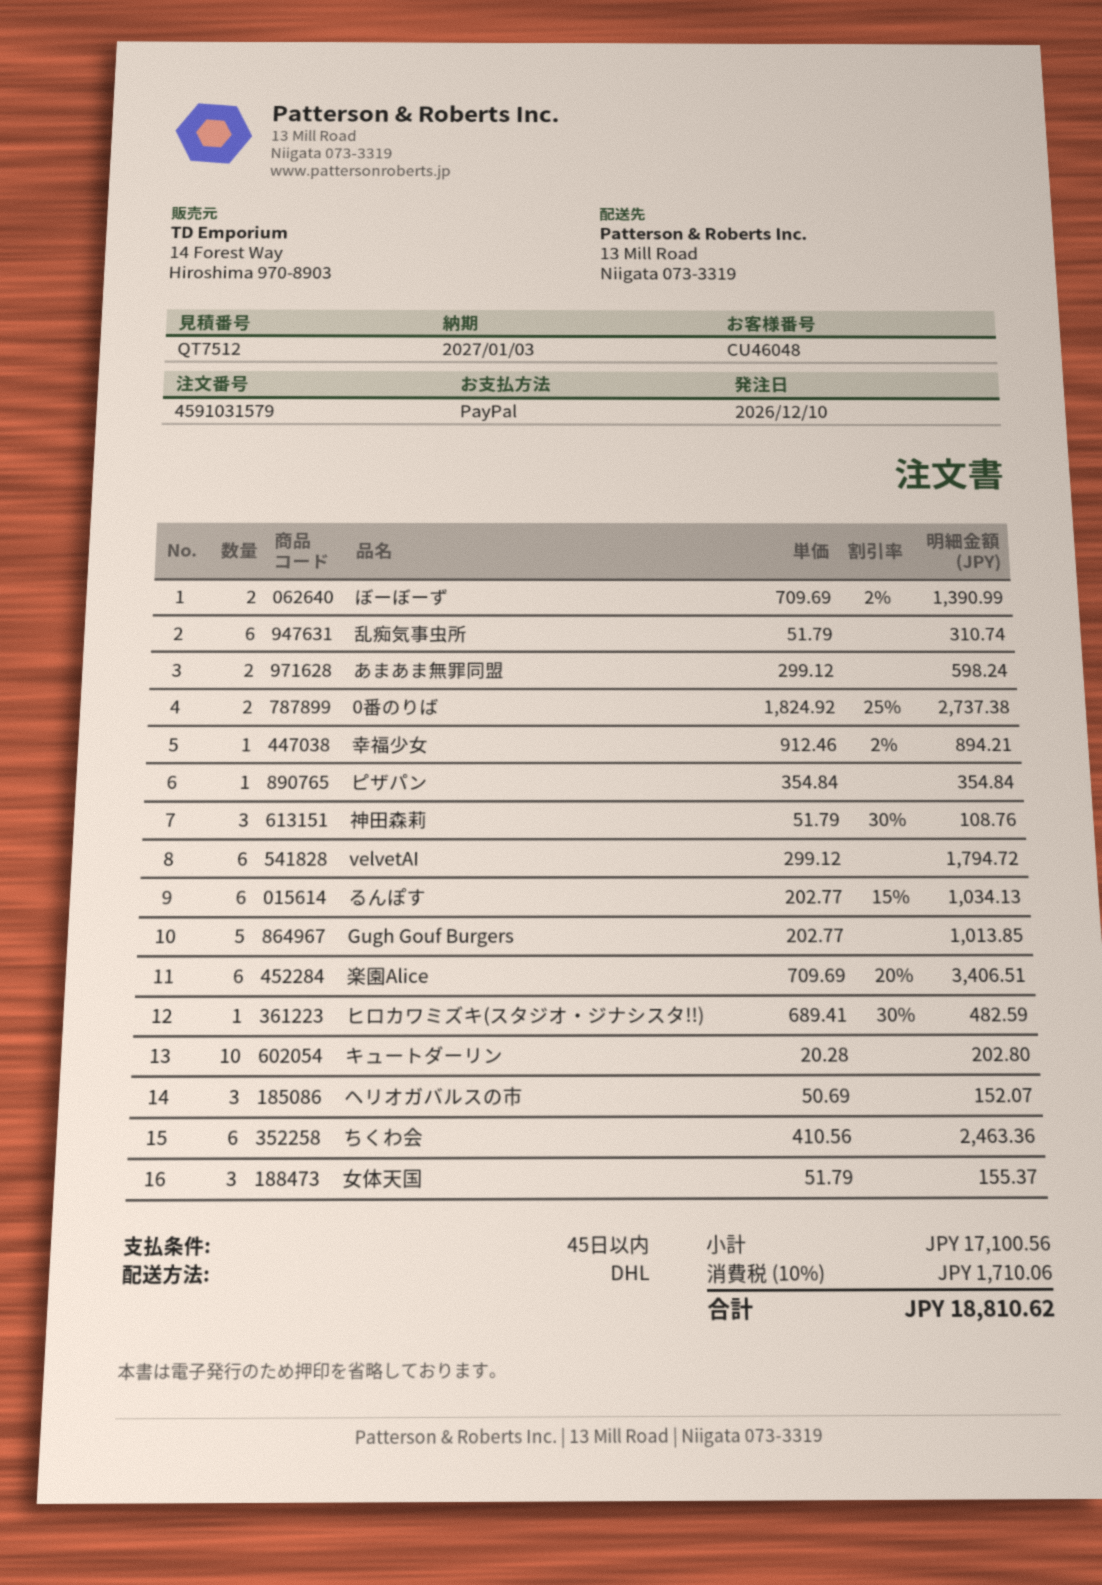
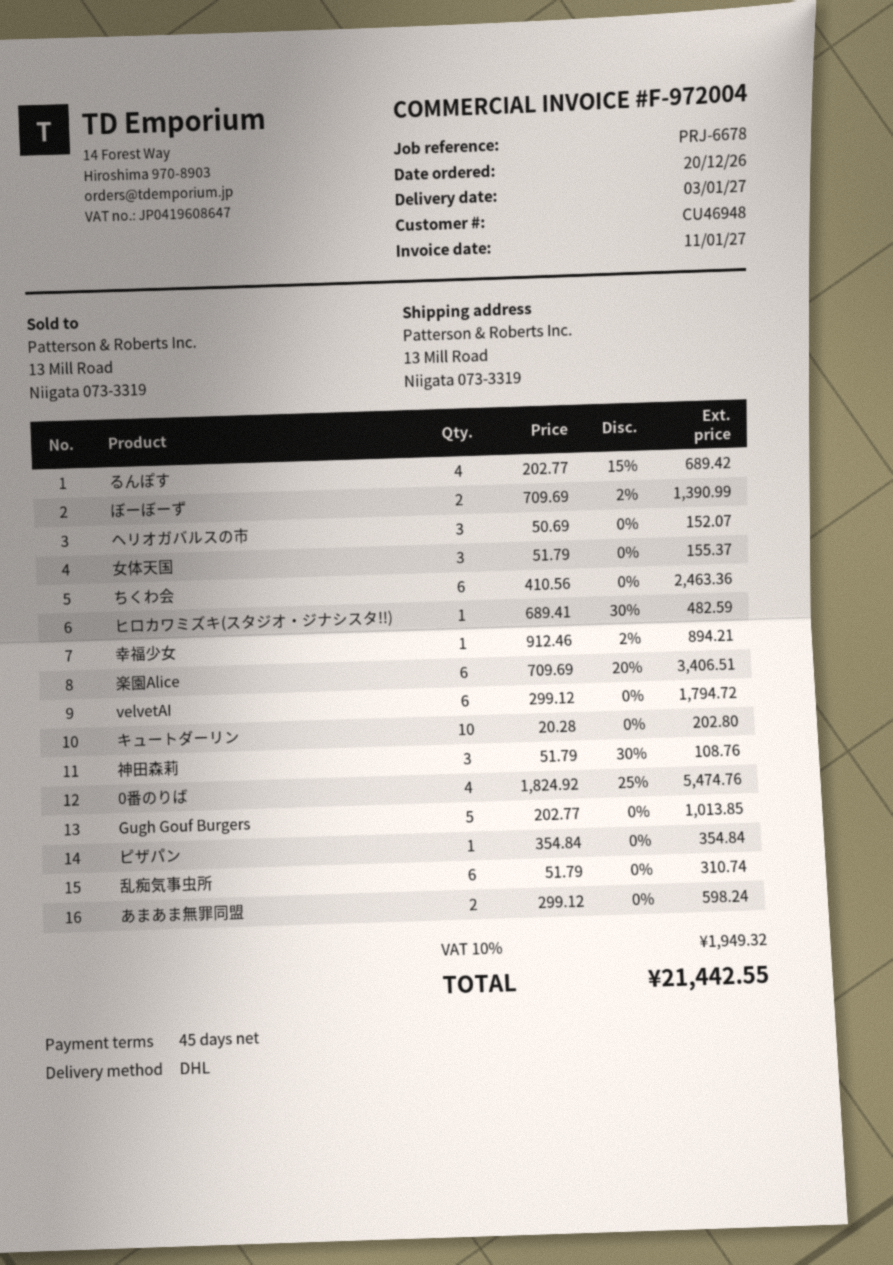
order date: 2026-12-10 -> 2026-12-20
customer number: CU46048 -> CU46948
0番のりば: 2 x 1824.92 - 25% = 2737.38 -> 4 x 1824.92 - 25% = 5474.76
るんぽす: 6 x 202.77 - 15% = 1034.13 -> 4 x 202.77 - 15% = 689.42
tax: 10% = 1710.06 -> 10% = 1949.32
total: 18810.62 -> 21442.55

